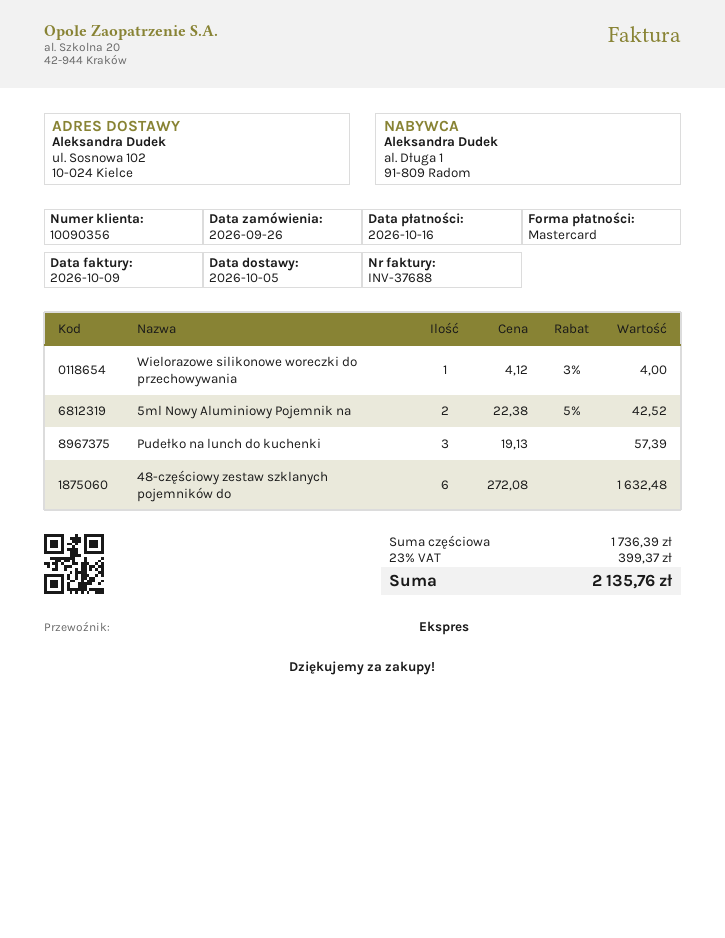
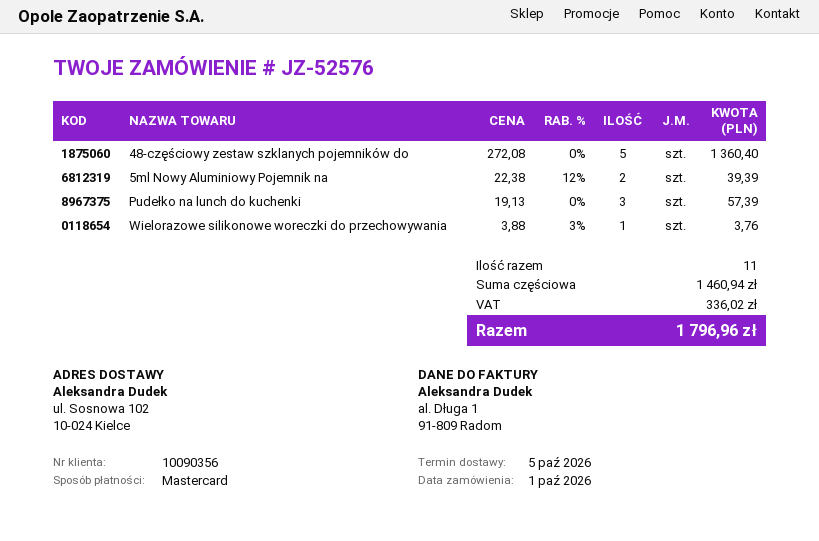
order date: 2026-09-26 -> 2026-10-01
Wielorazowe silikonowe woreczki do przechowywania: 1 x 4.12 - 3% = 4.00 -> 1 x 3.88 - 3% = 3.76
5ml Nowy Aluminiowy Pojemnik na: 2 x 22.38 - 5% = 42.52 -> 2 x 22.38 - 12% = 39.39
48-częściowy zestaw szklanych pojemników do: 6 x 272.08 = 1632.48 -> 5 x 272.08 = 1360.40
subtotal: 1736.39 -> 1460.94
tax: 399.37 -> 336.02
total: 2135.76 -> 1796.96

